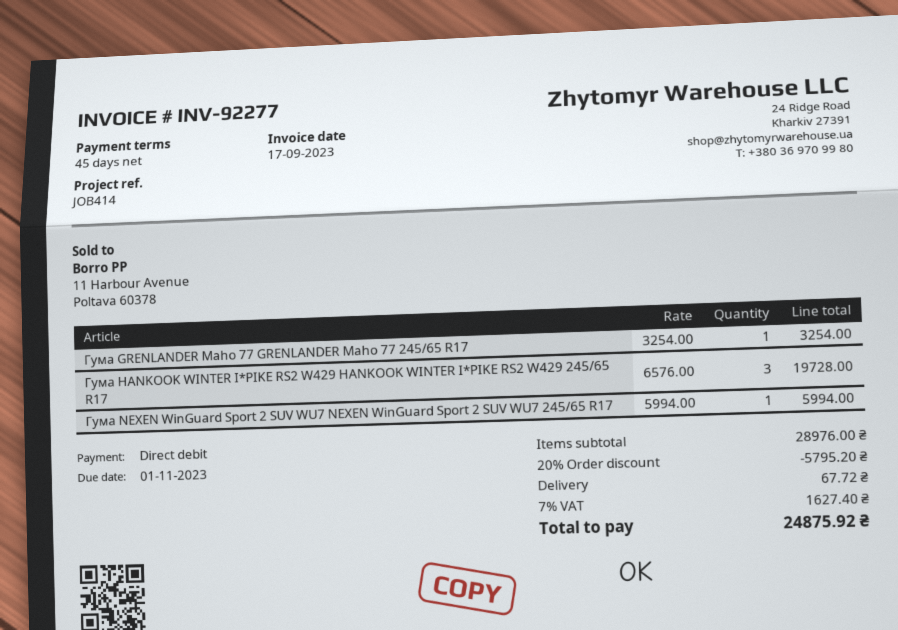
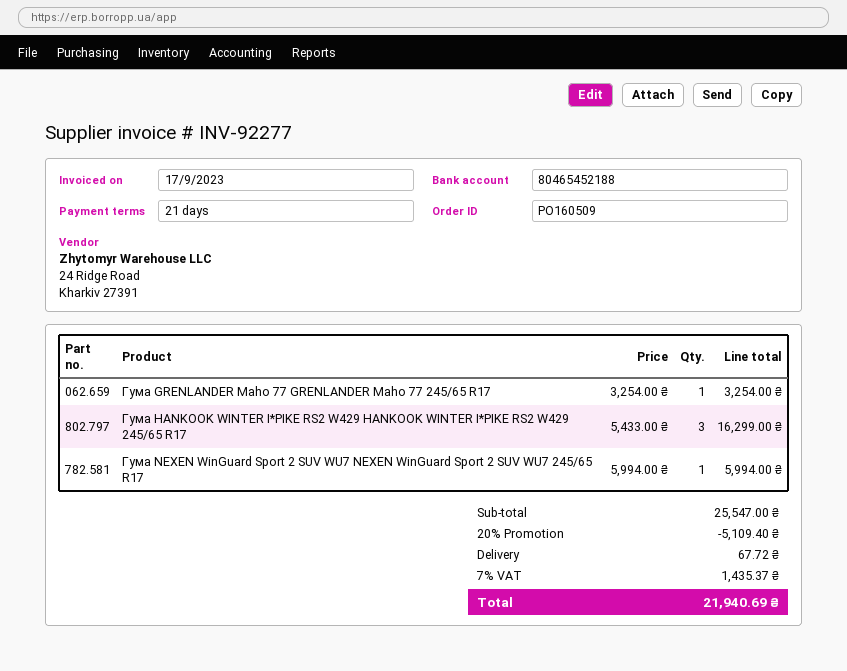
payment terms: 45 days -> 21 days
Гума HANKOOK WINTER I*PIKE RS2 W429 HANKOOK WINTER I*PIKE RS2 W429 245/65 R17: 3 x 6576.00 = 19728.00 -> 3 x 5433.00 = 16299.00
subtotal: 28976.00 -> 25547.00
discount: 20% = 5795.20 -> 20% = 5109.40
tax: 7% = 1627.40 -> 7% = 1435.37
total: 24875.92 -> 21940.69

